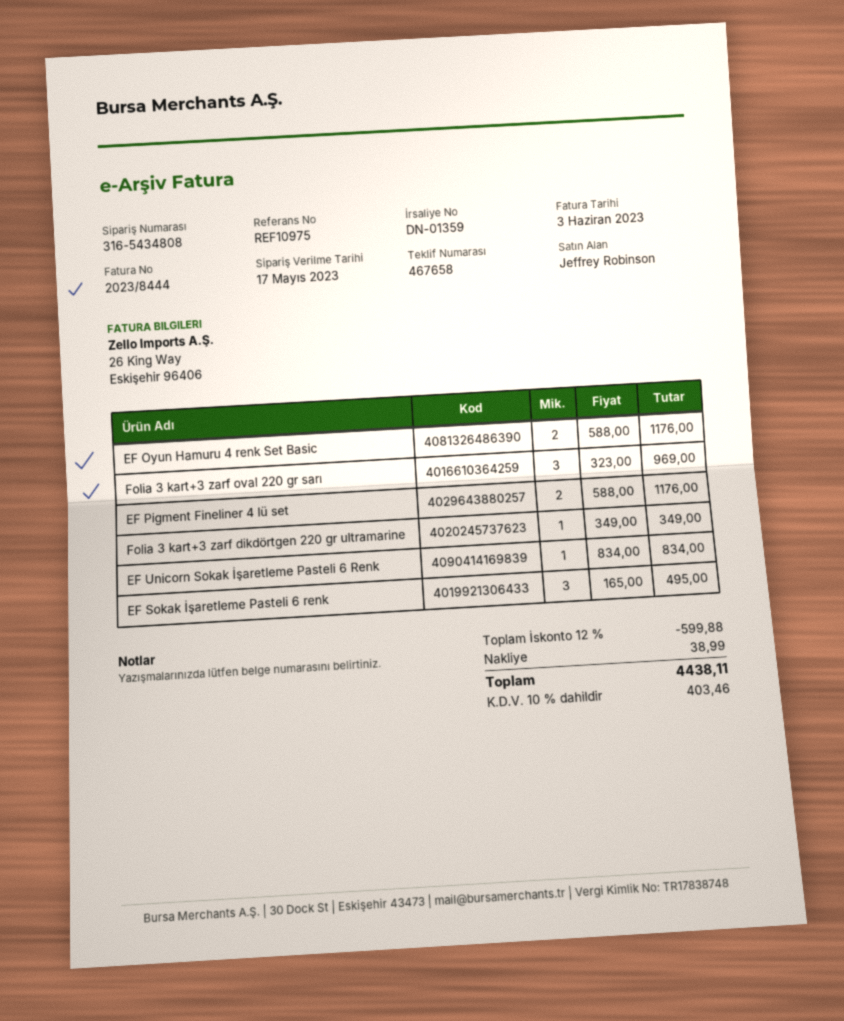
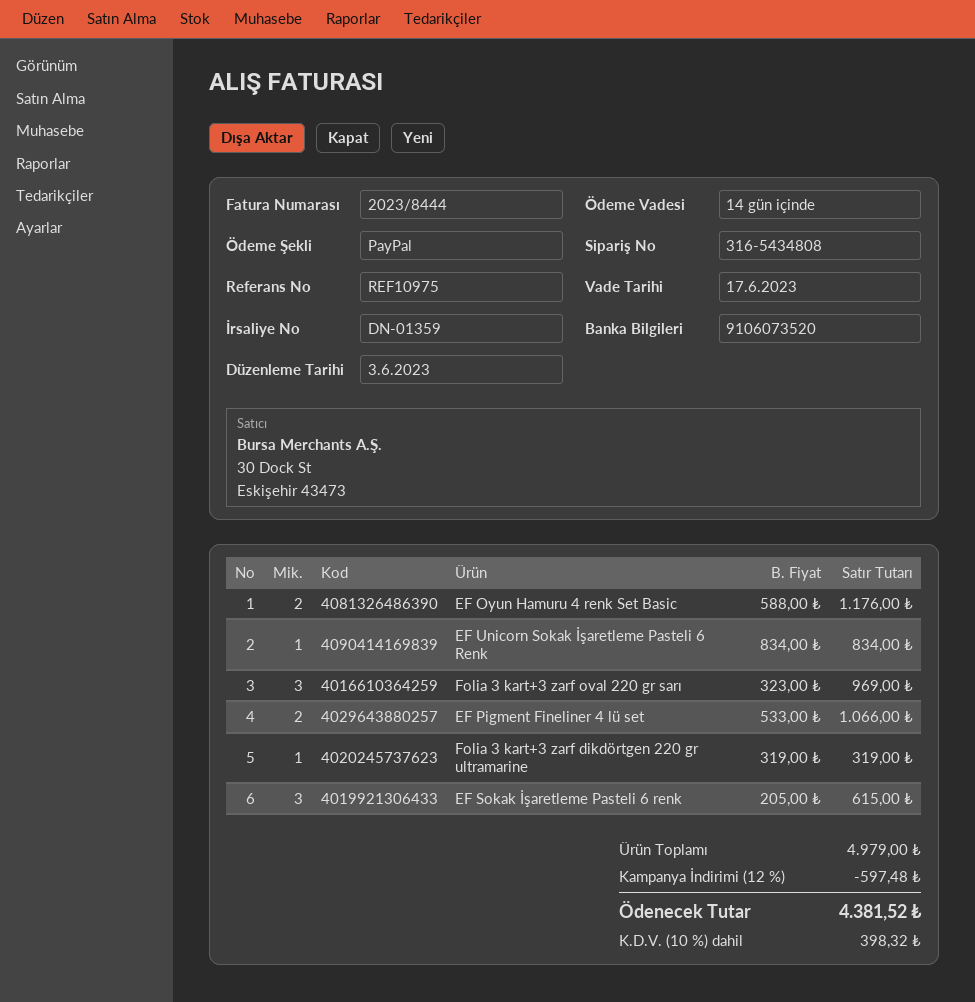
EF Pigment Fineliner 4 lü set: 2 x 588.00 = 1176.00 -> 2 x 533.00 = 1066.00
Folia 3 kart+3 zarf dikdörtgen 220 gr ultramarine: 1 x 349.00 = 349.00 -> 1 x 319.00 = 319.00
EF Sokak İşaretleme Pasteli 6 renk: 3 x 165.00 = 495.00 -> 3 x 205.00 = 615.00
discount: 12% = 599.88 -> 12% = 597.48
shipping: 38.99 -> none
tax: 10% = 403.46 -> 10% = 398.32
total: 4438.11 -> 4381.52

